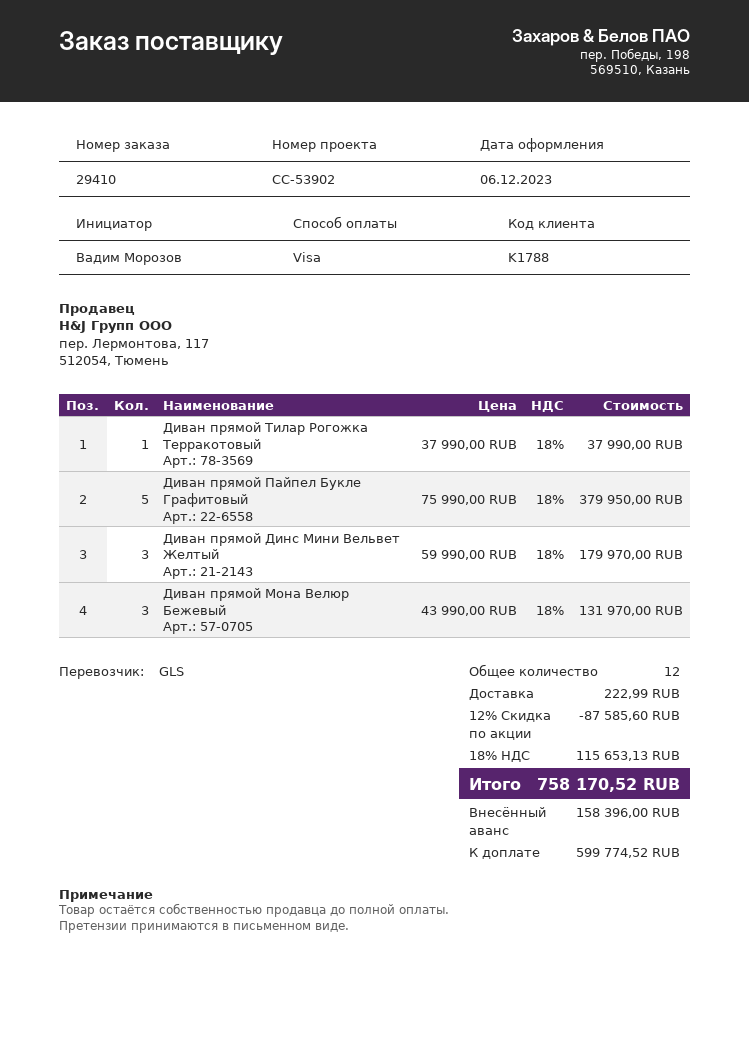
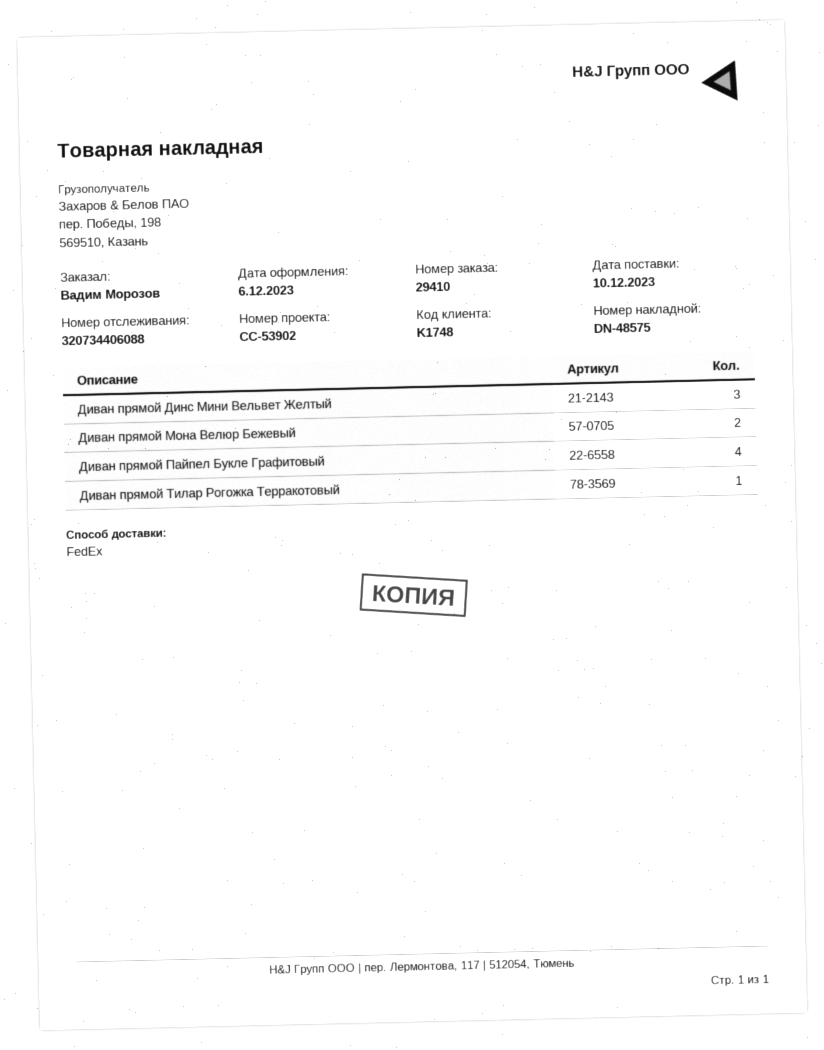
customer number: K1788 -> K1748
shipping method: GLS -> FedEx
Диван прямой Пайпел Букле Графитовый: 5 -> 4
Диван прямой Мона Велюр Бежевый: 3 -> 2

